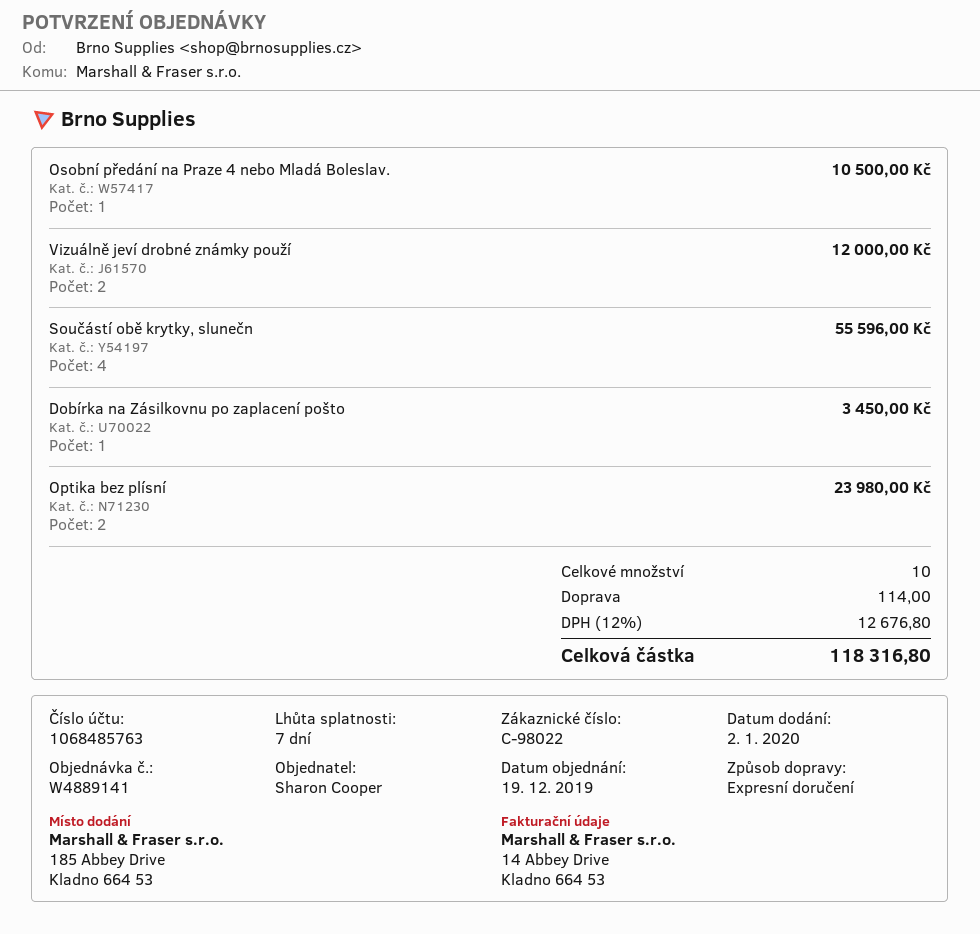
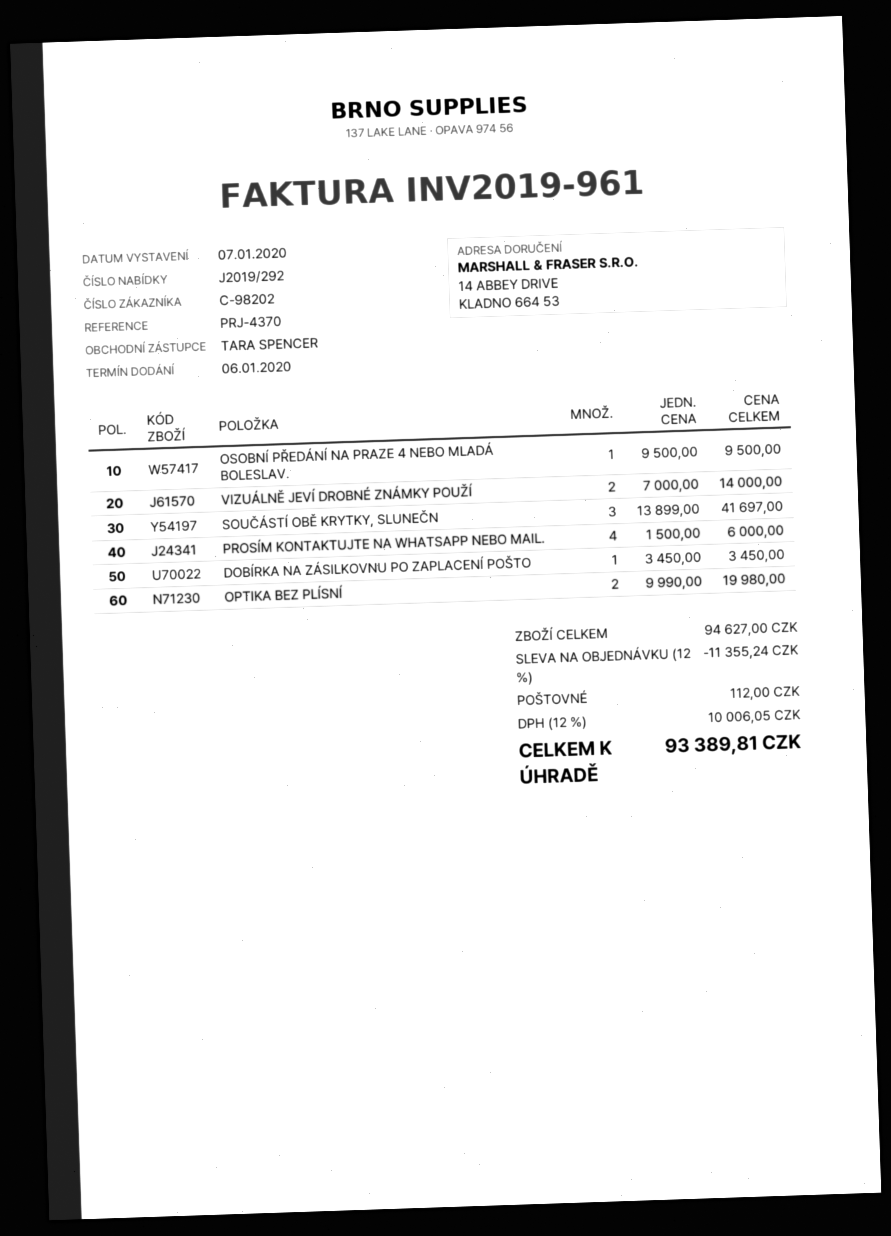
delivery date: 2020-01-02 -> 2020-01-06
customer number: C-98022 -> C-98202
ship to: 185 Abbey Drive, Kladno 664 53 -> 14 ABBEY DRIVE, KLADNO 664 53
Osobní předání na Praze 4 nebo Mladá Boleslav.: 1 for 10500.00 -> 1 for 9500.00
Vizuálně jeví drobné známky použí: 2 for 12000.00 -> 2 for 14000.00
Součástí obě krytky, slunečn: 4 for 55596.00 -> 3 for 41697.00
Optika bez plísní: 2 for 23980.00 -> 2 for 19980.00
PROSÍM KONTAKTUJTE NA WHATSAPP NEBO MAIL.: none -> 4 for 6000.00
discount: none -> 12% = 11355.24
shipping: 114.00 -> 112.00
tax: 12% = 12676.80 -> 12% = 10006.05
total: 118316.80 -> 93389.81

